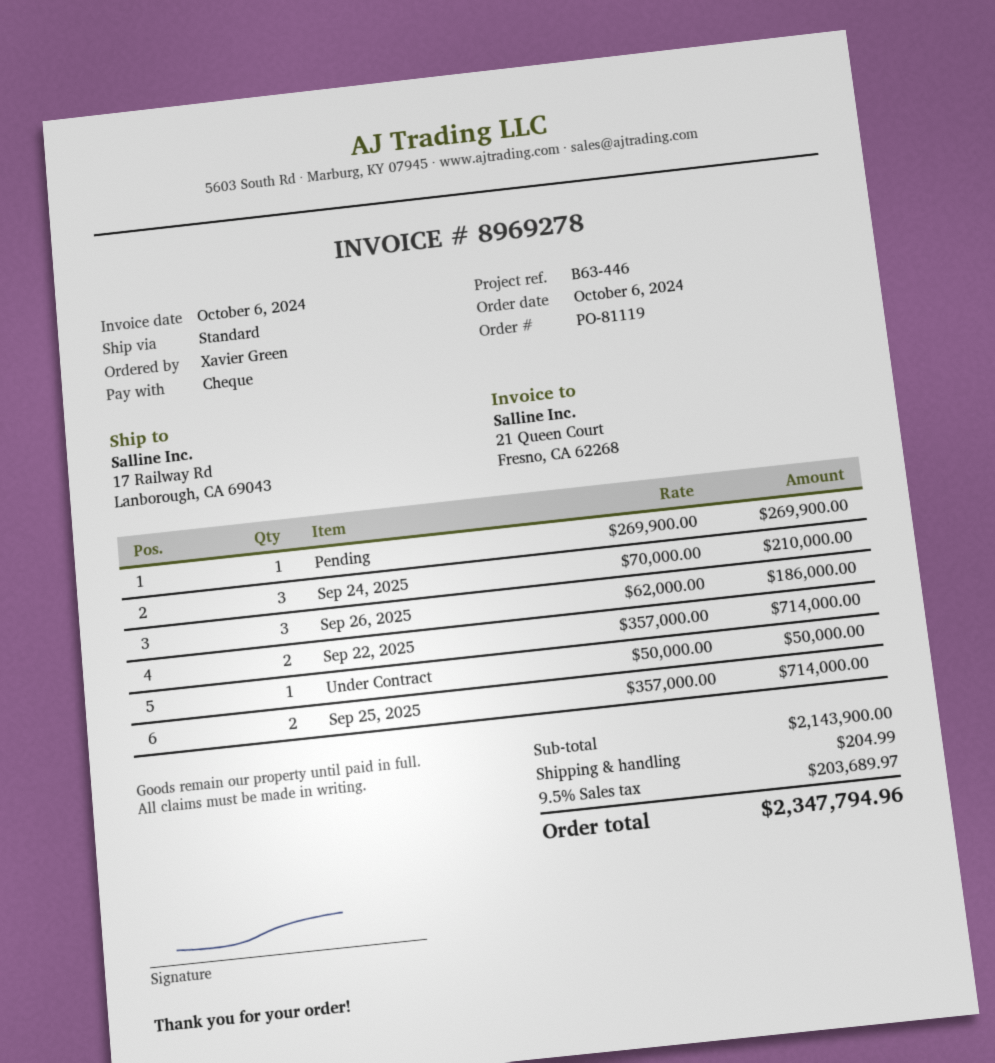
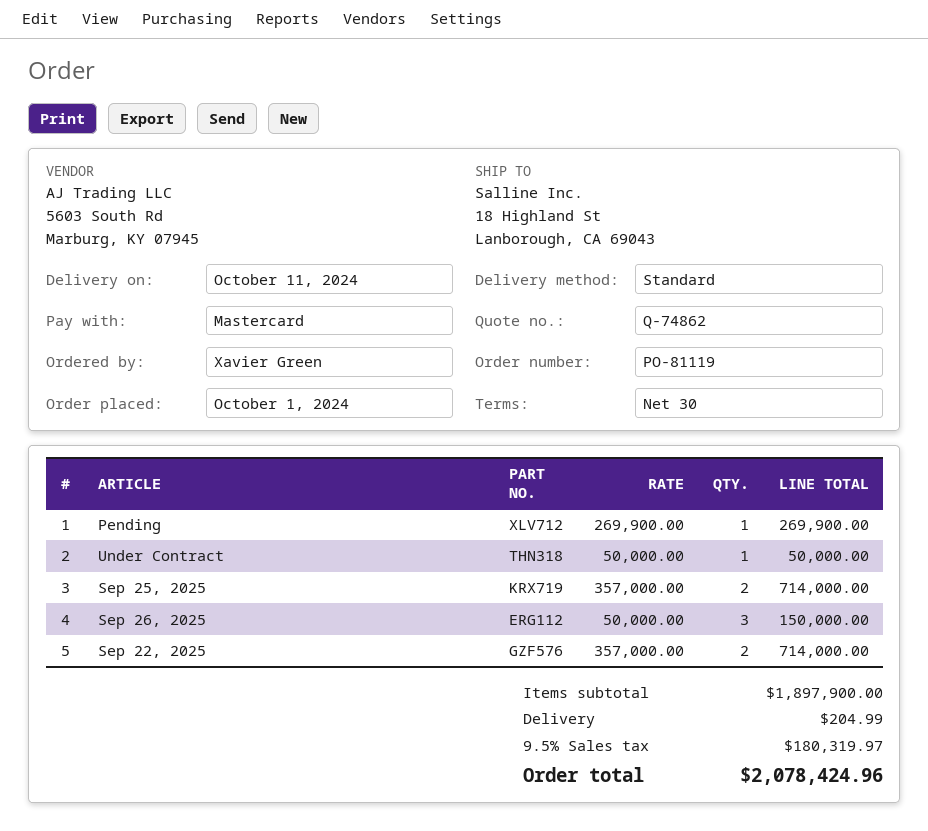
order date: 2024-10-06 -> 2024-10-01
payment method: cheque -> Mastercard
ship to: 17 Railway Rd, Lanborough, CA 69043 -> 18 Highland St, Lanborough, CA 69043
Sep 24, 2025: 3 x 70000.00 = 210000.00 -> none
Sep 26, 2025: 3 x 62000.00 = 186000.00 -> 3 x 50000.00 = 150000.00
subtotal: 2143900.00 -> 1897900.00
tax: 9.5% = 203689.97 -> 9.5% = 180319.97
total: 2347794.96 -> 2078424.96

